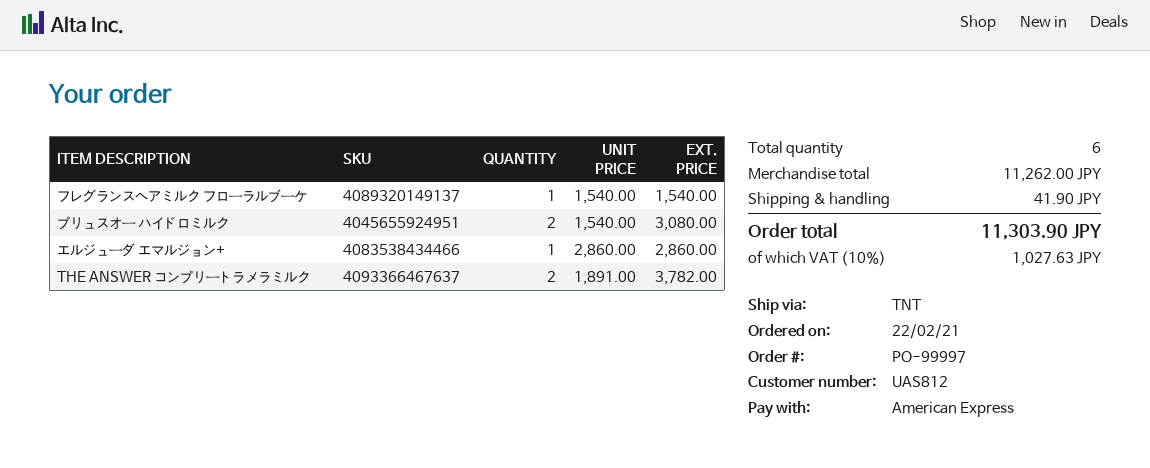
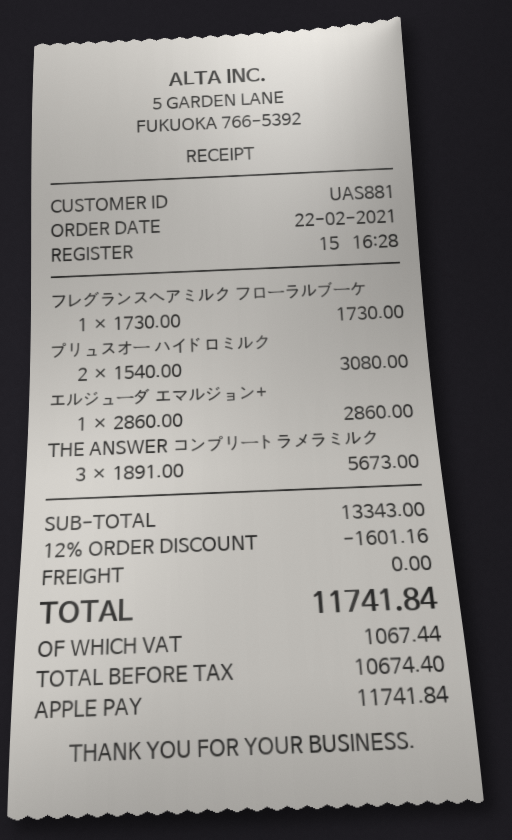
customer number: UAS812 -> UAS881
payment method: American Express -> Apple Pay
フレグランスヘアミルク フローラルブーケ: 1 x 1540.00 = 1540.00 -> 1 x 1730.00 = 1730.00
THE ANSWER コンプリートラメラミルク: 2 x 1891.00 = 3782.00 -> 3 x 1891.00 = 5673.00
subtotal: 11262.00 -> 13343.00
discount: none -> 12% = 1601.16
shipping: 41.90 -> 0.00
tax: 1027.63 -> 1067.44
total: 11303.90 -> 11741.84

